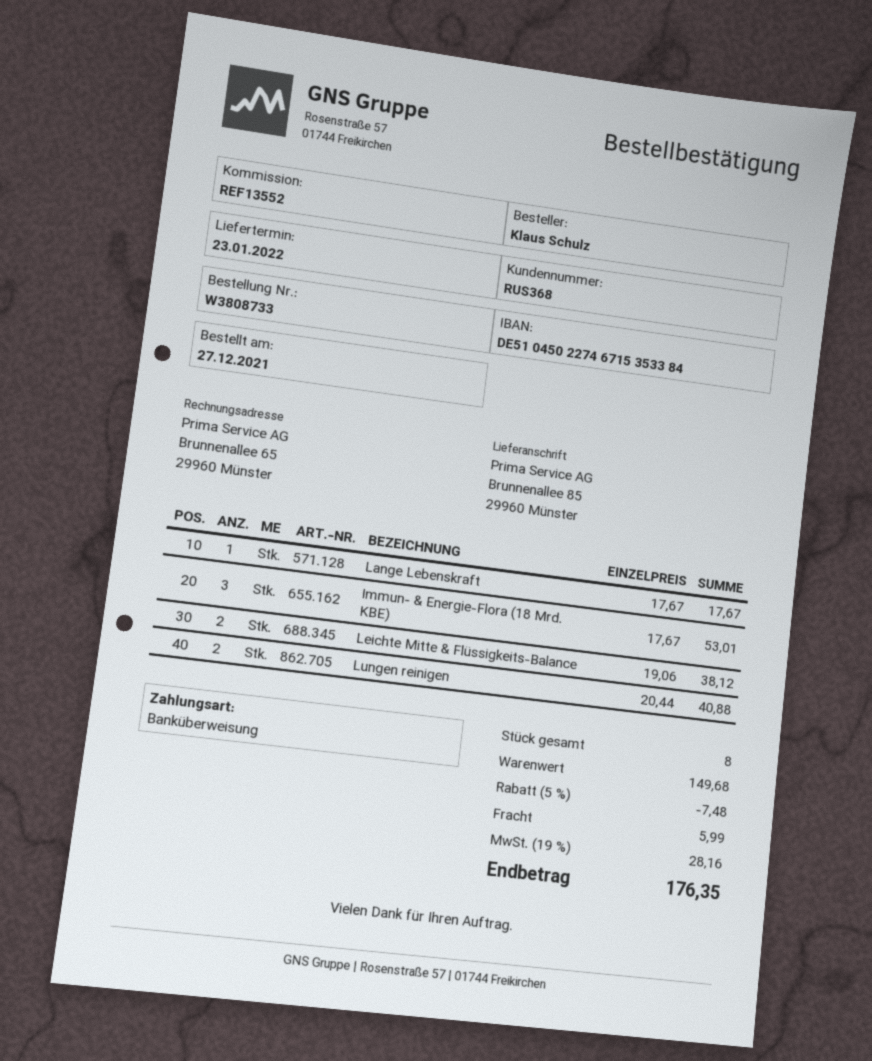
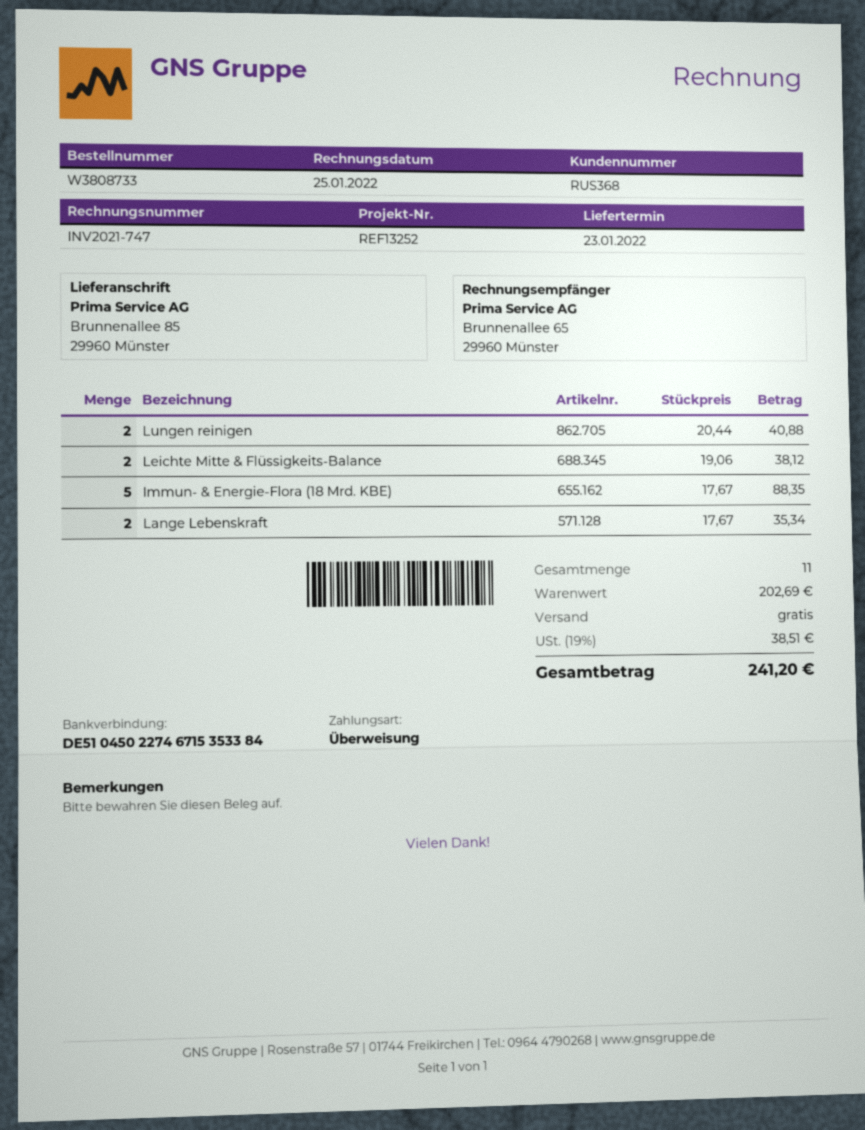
reference: REF13552 -> REF13252
Lange Lebenskraft: 1 x 17.67 = 17.67 -> 2 x 17.67 = 35.34
Immun- & Energie-Flora (18 Mrd. KBE): 3 x 17.67 = 53.01 -> 5 x 17.67 = 88.35
total quantity: 8 -> 11
subtotal: 149.68 -> 202.69
discount: 5% = 7.48 -> none
shipping: 5.99 -> 0.00
tax: 19% = 28.16 -> 19% = 38.51
total: 176.35 -> 241.20

